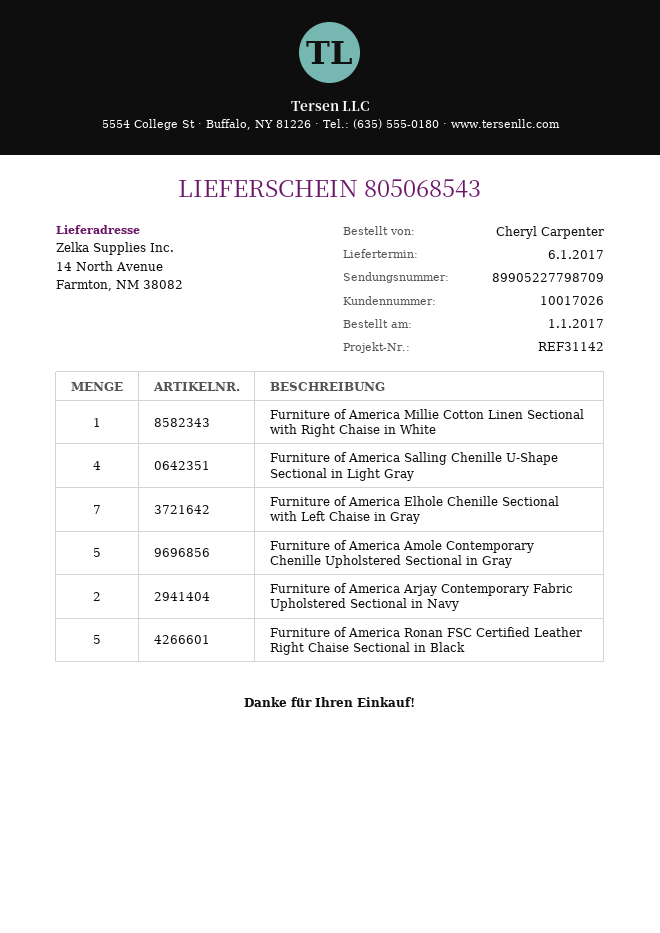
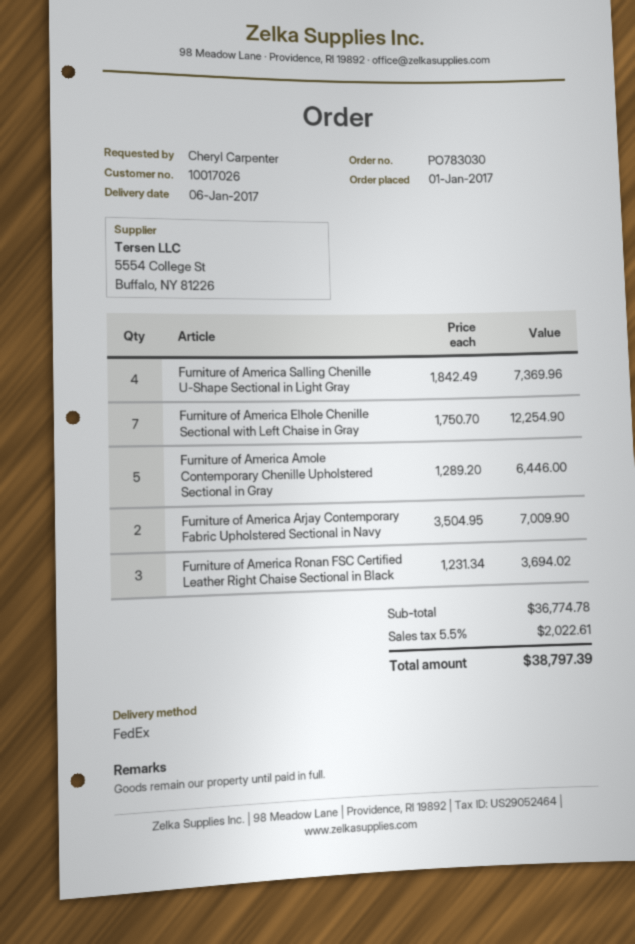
Furniture of America Millie Cotton Linen Sectional with Right Chaise in White: 1 -> none
Furniture of America Ronan FSC Certified Leather Right Chaise Sectional in Black: 5 -> 3

